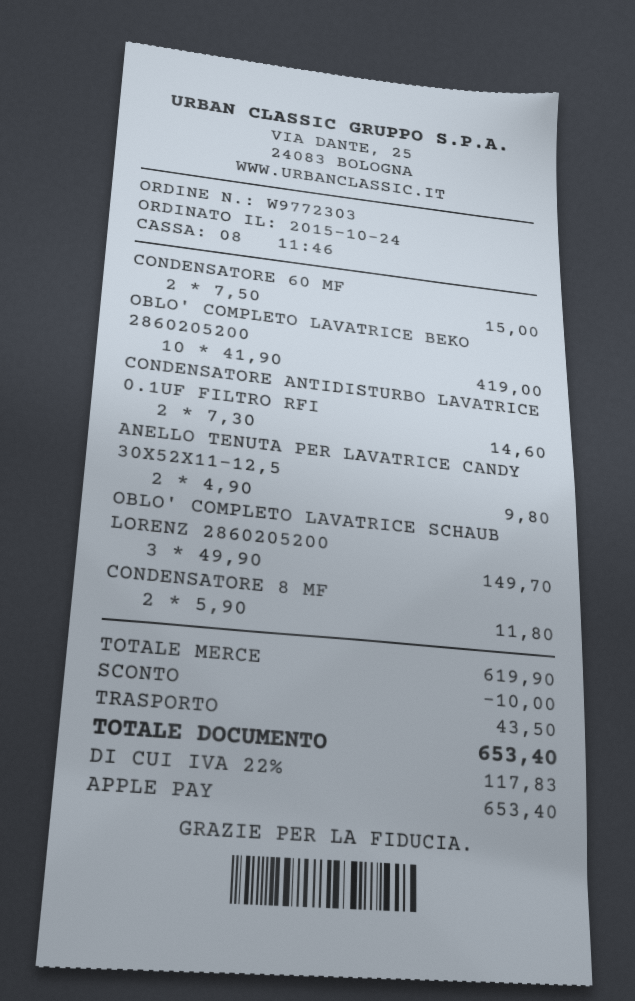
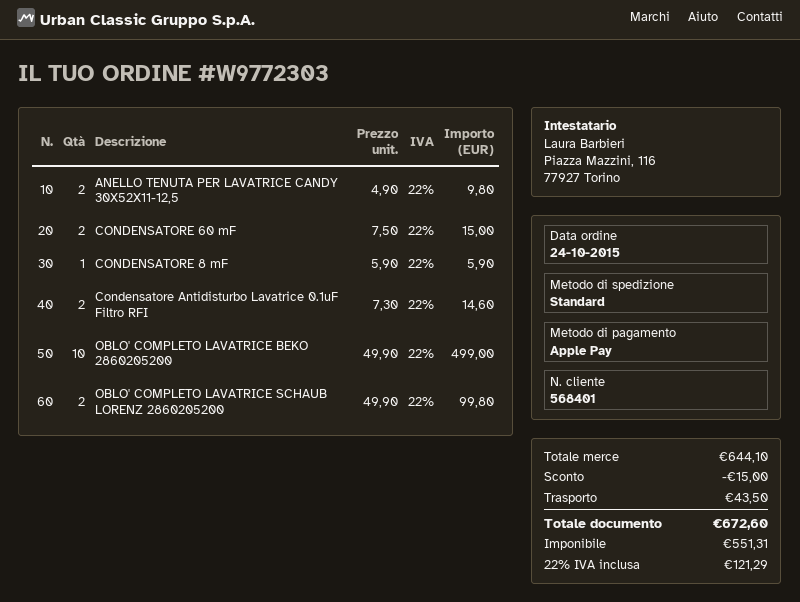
OBLO' COMPLETO LAVATRICE BEKO 2860205200: 10 x 41.90 = 419.00 -> 10 x 49.90 = 499.00
OBLO' COMPLETO LAVATRICE SCHAUB LORENZ 2860205200: 3 x 49.90 = 149.70 -> 2 x 49.90 = 99.80
CONDENSATORE 8 MF: 2 x 5.90 = 11.80 -> 1 x 5.90 = 5.90
subtotal: 619.90 -> 644.10
discount: 10.00 -> 15.00
tax: 22% = 117.83 -> 22% = 121.29
total: 653.40 -> 672.60

